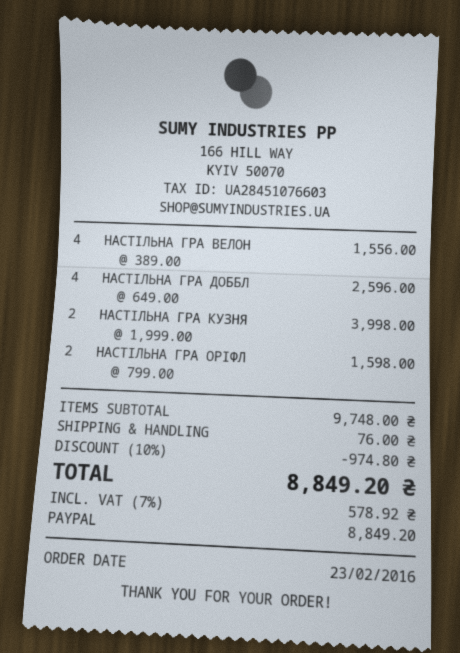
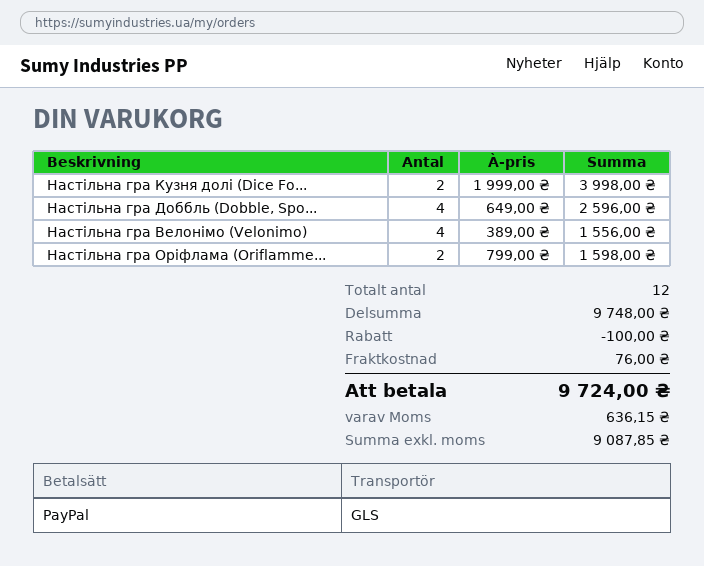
discount: 974.80 -> 100.00
tax: 578.92 -> 636.15
total: 8849.20 -> 9724.00

